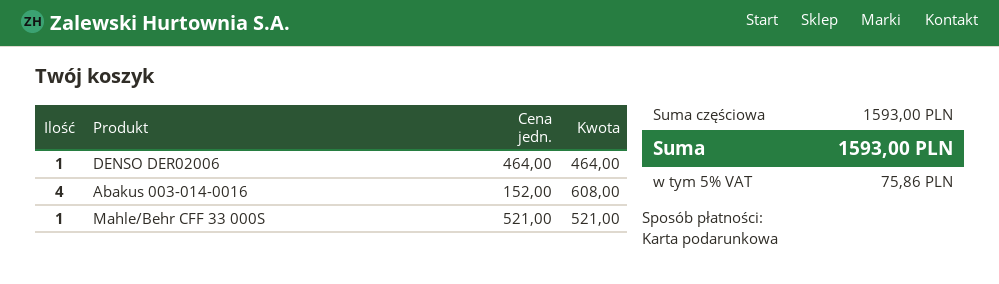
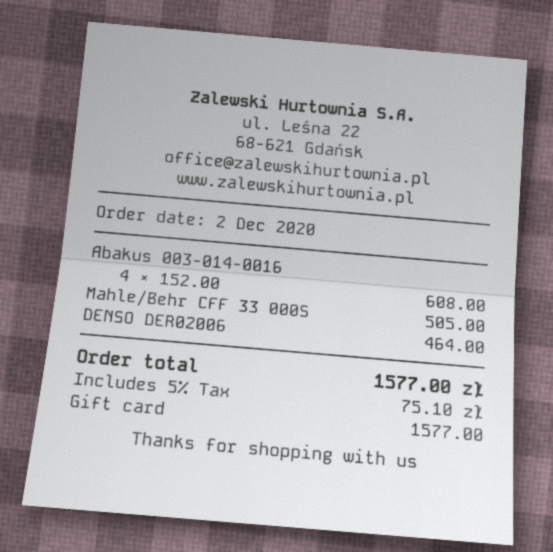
Mahle/Behr CFF 33 000S: 1 x 521.00 = 521.00 -> 1 x 505.00 = 505.00
tax: 5% = 75.86 -> 5% = 75.10
total: 1593.00 -> 1577.00

